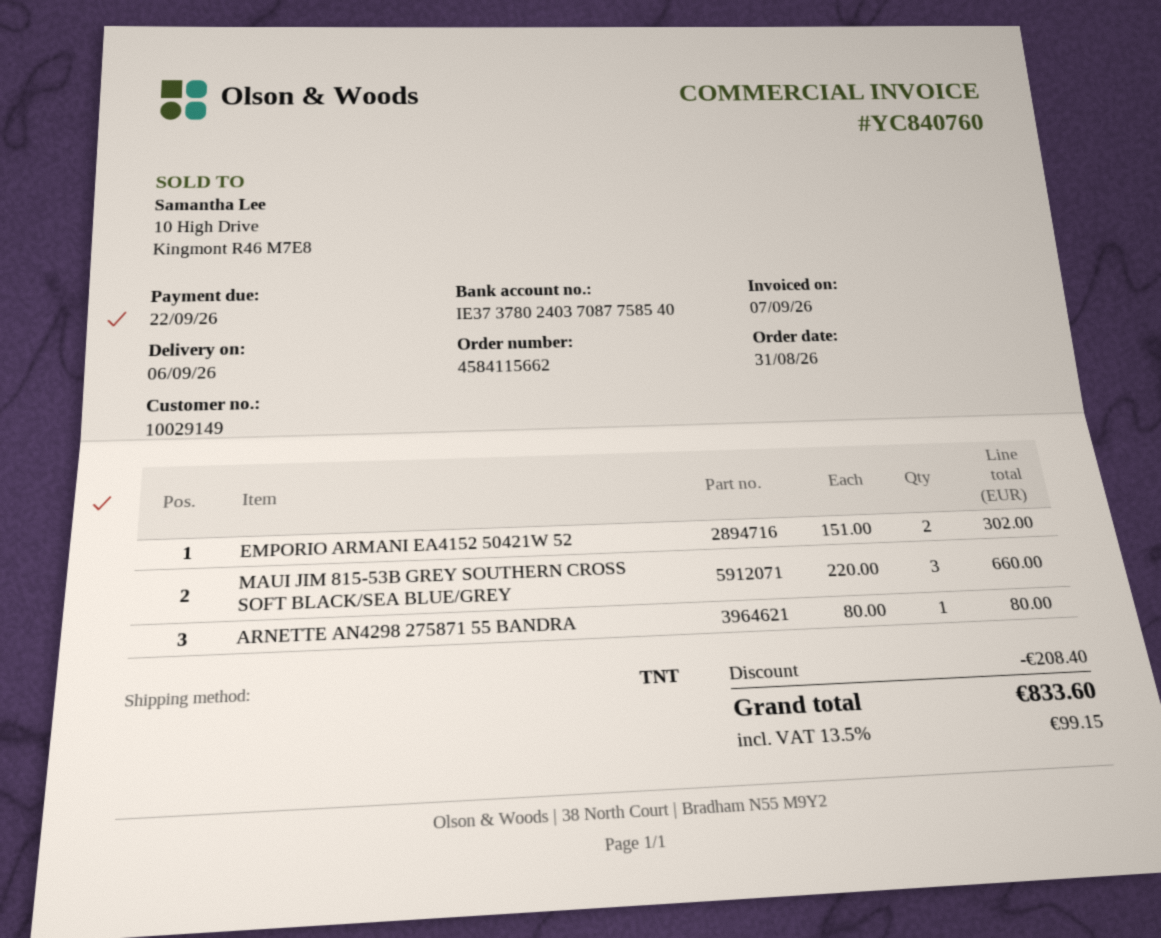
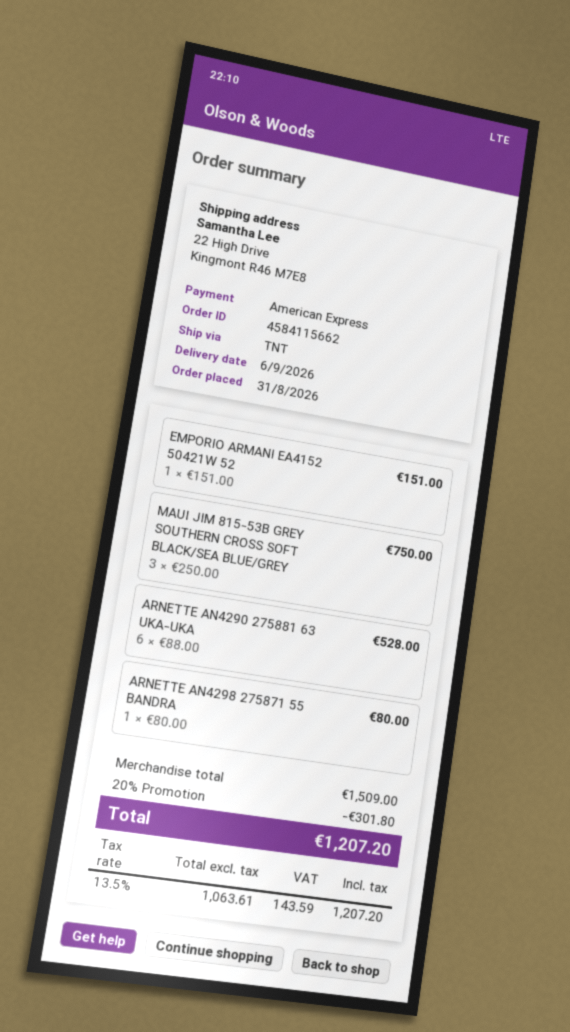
EMPORIO ARMANI EA4152 50421W 52: 2 x 151.00 = 302.00 -> 1 x 151.00 = 151.00
MAUI JIM 815-53B GREY SOUTHERN CROSS SOFT BLACK/SEA BLUE/GREY: 3 x 220.00 = 660.00 -> 3 x 250.00 = 750.00
ARNETTE AN4290 275881 63 UKA-UKA: none -> 6 x 88.00 = 528.00
discount: 208.40 -> 301.80
tax: 13.5% = 99.15 -> 13.5% = 143.59
total: 833.60 -> 1207.20

